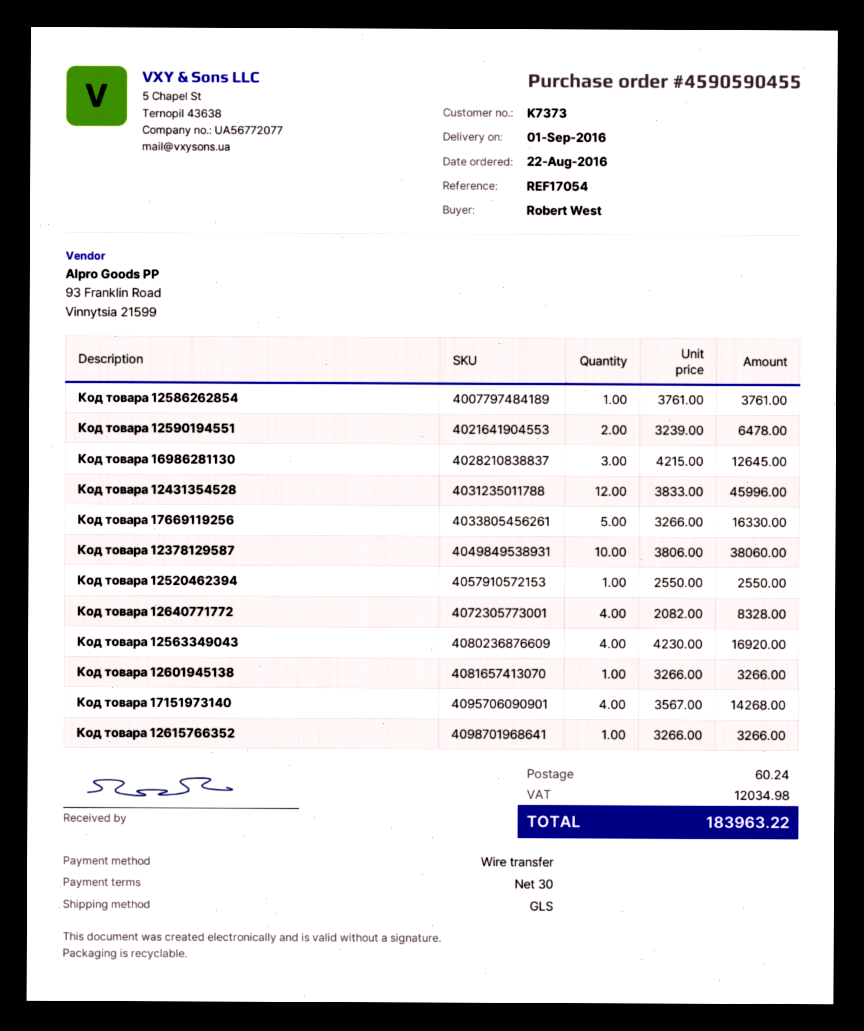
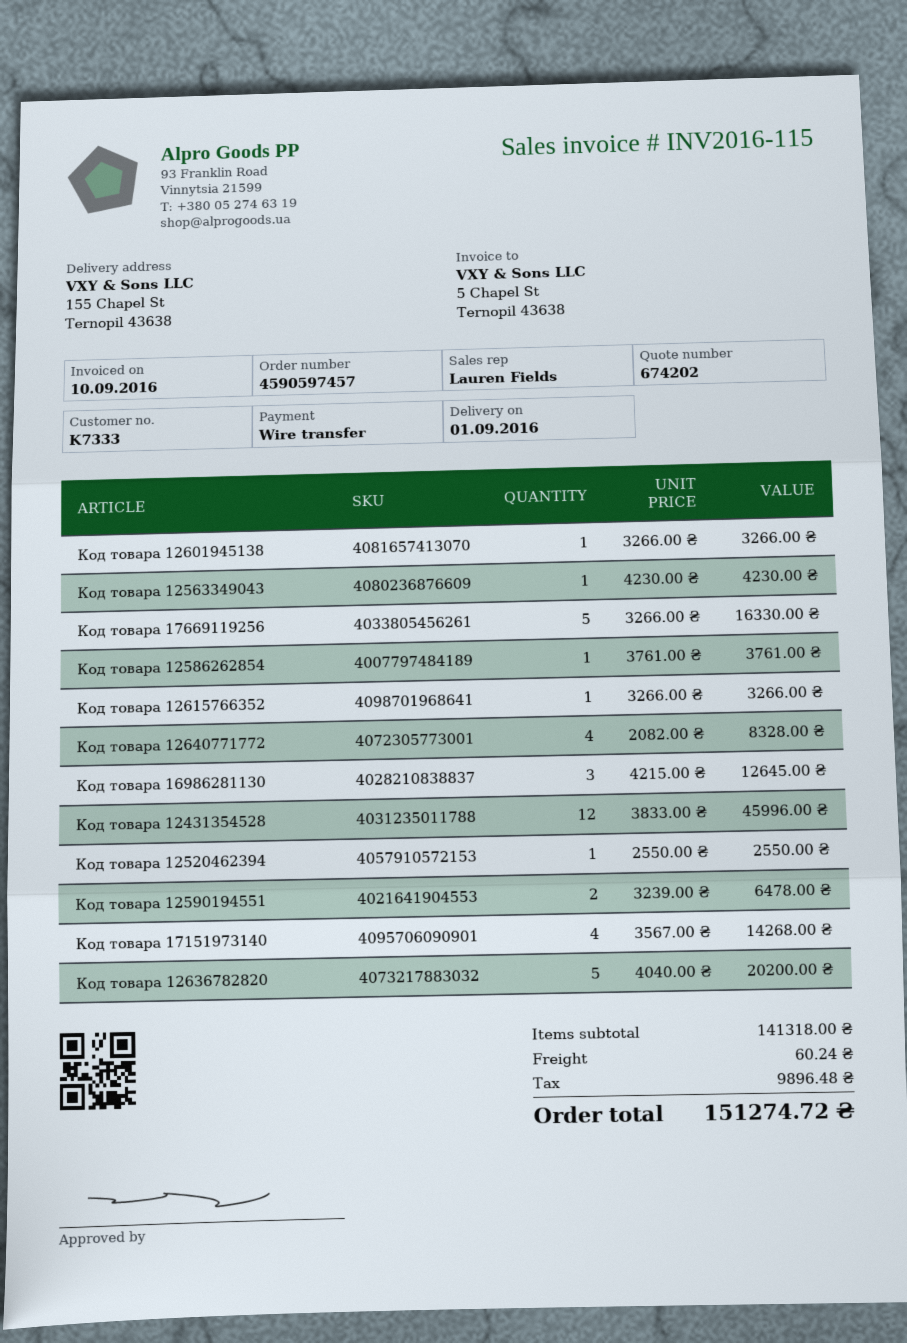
order number: 4590590455 -> 4590597457
customer number: K7373 -> K7333
Код товара 12378129587: 10 x 3806.00 = 38060.00 -> none
Код товара 12563349043: 4 x 4230.00 = 16920.00 -> 1 x 4230.00 = 4230.00
Код товара 12636782820: none -> 5 x 4040.00 = 20200.00
tax: 12034.98 -> 9896.48
total: 183963.22 -> 151274.72

